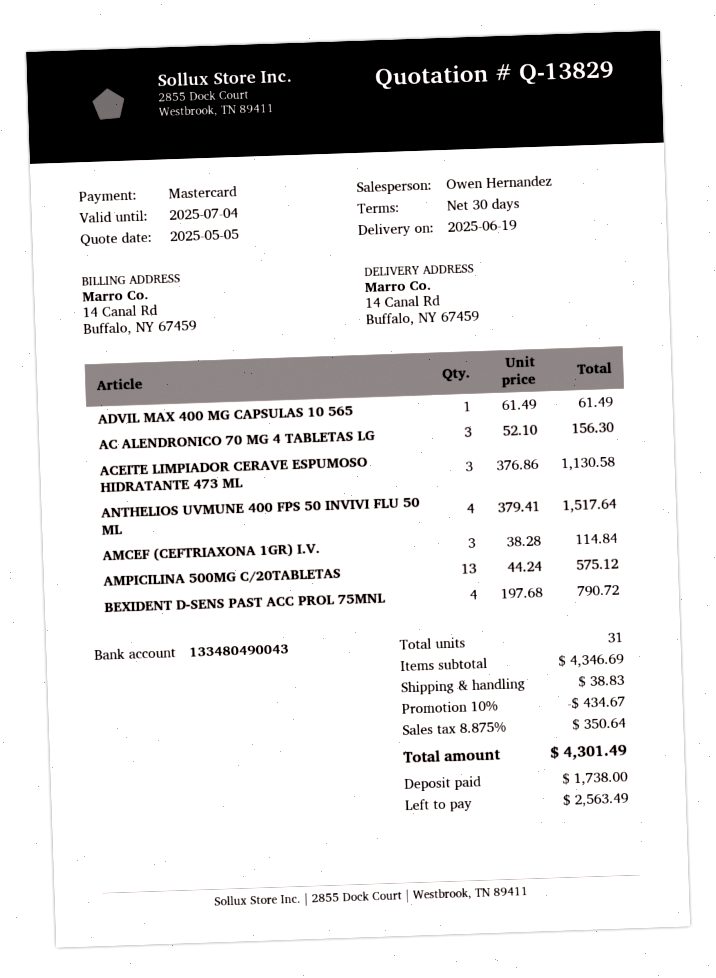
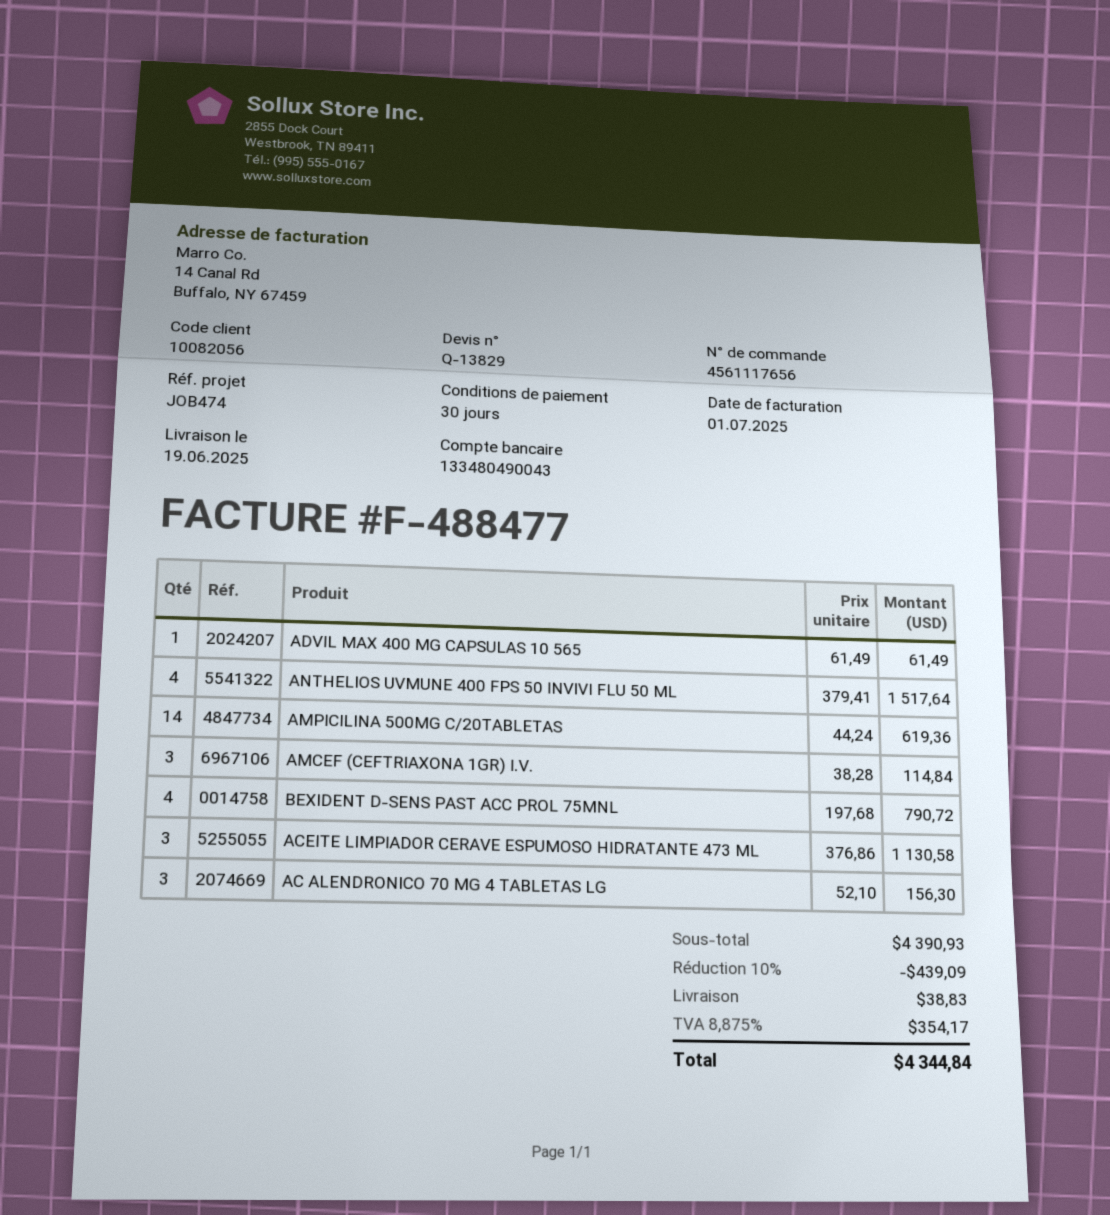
AMPICILINA 500MG C/20TABLETAS: 13 x 44.24 = 575.12 -> 14 x 44.24 = 619.36
subtotal: 4346.69 -> 4390.93
discount: 10% = 434.67 -> 10% = 439.09
tax: 8.875% = 350.64 -> 8.875% = 354.17
total: 4301.49 -> 4344.84

